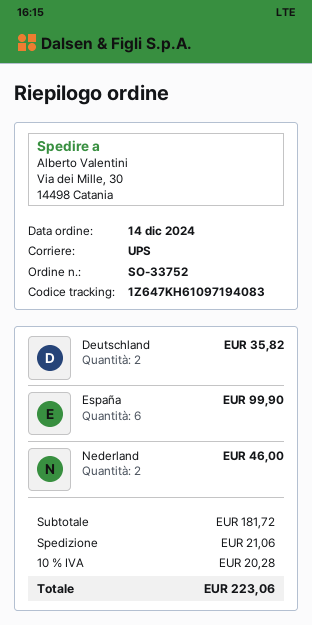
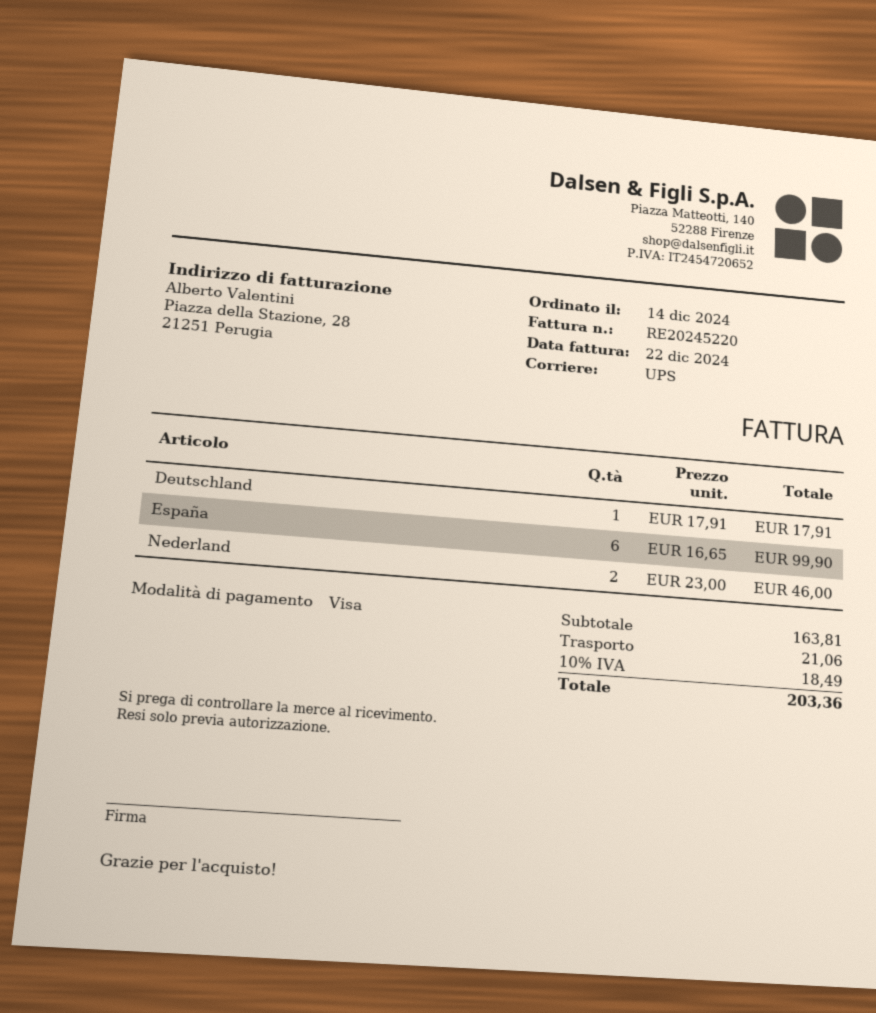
Deutschland: 2 for 35.82 -> 1 for 17.91
subtotal: 181.72 -> 163.81
tax: 10% = 20.28 -> 10% = 18.49
total: 223.06 -> 203.36

